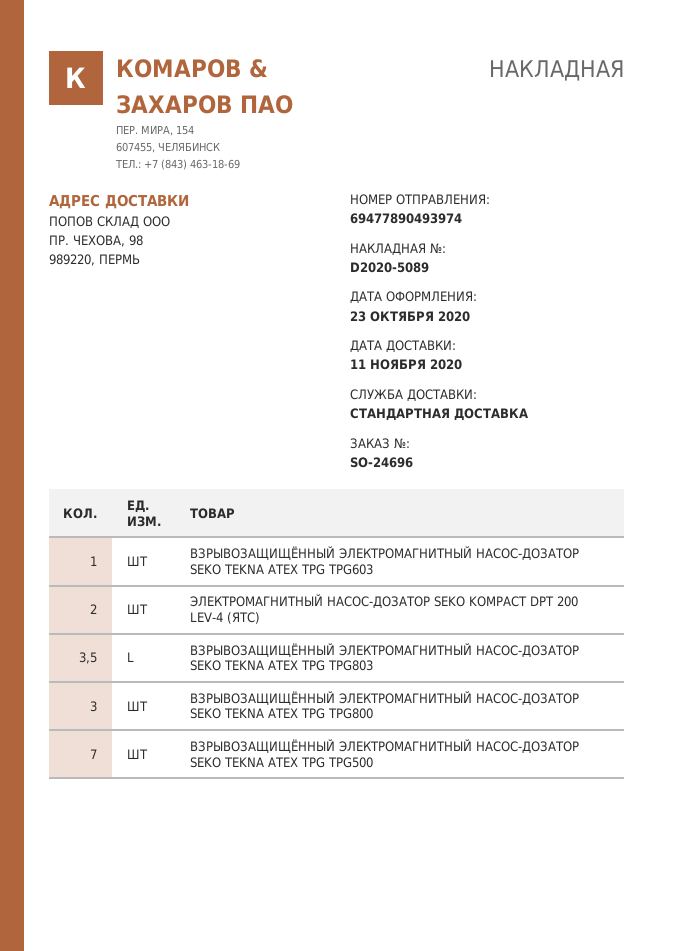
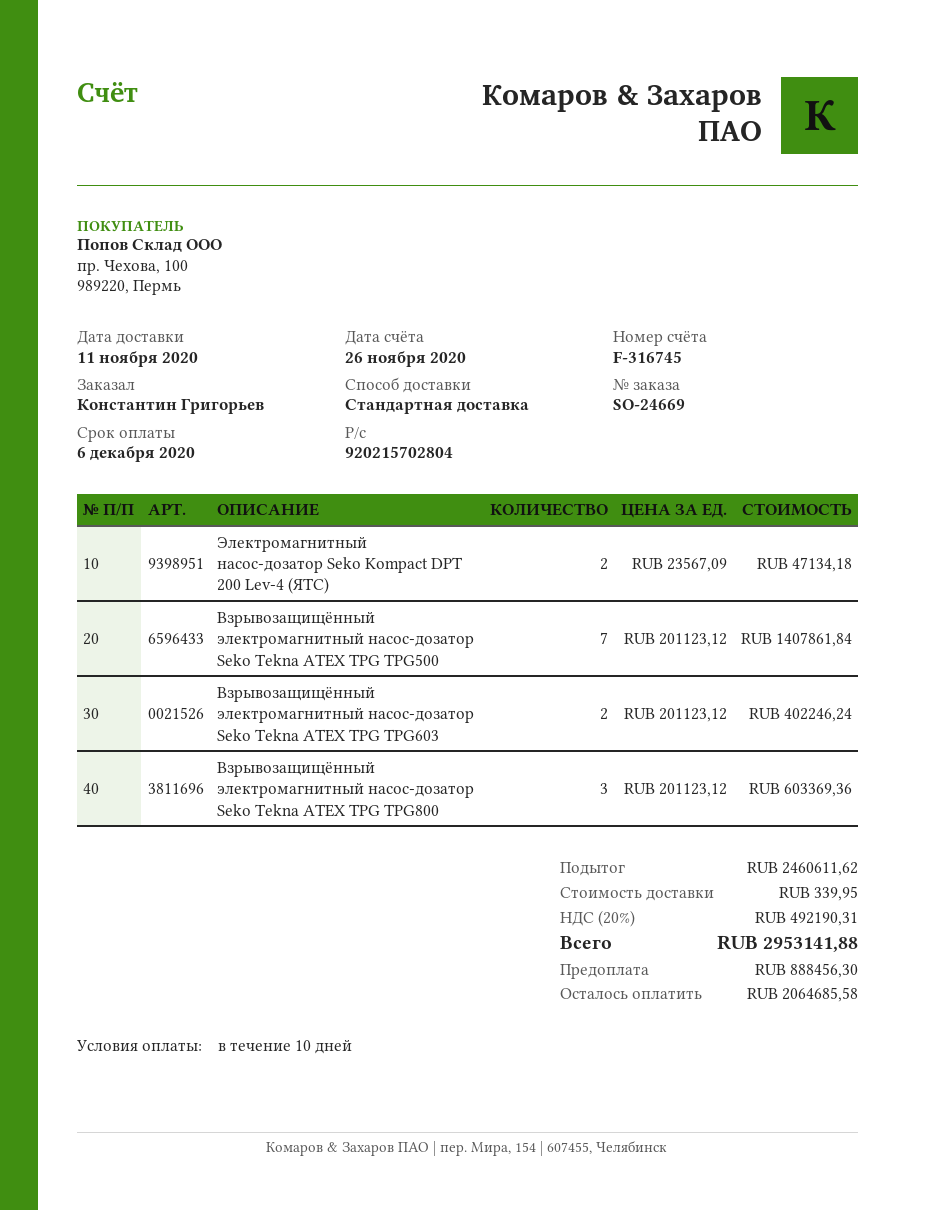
order number: SO-24696 -> SO-24669
ВЗРЫВОЗАЩИЩЁННЫЙ ЭЛЕКТРОМАГНИТНЫЙ НАСОС-ДОЗАТОР SEKO TEKNA ATEX TPG TPG603: 1 -> 2
ВЗРЫВОЗАЩИЩЁННЫЙ ЭЛЕКТРОМАГНИТНЫЙ НАСОС-ДОЗАТОР SEKO TEKNA ATEX TPG TPG803: 3.5 -> none

